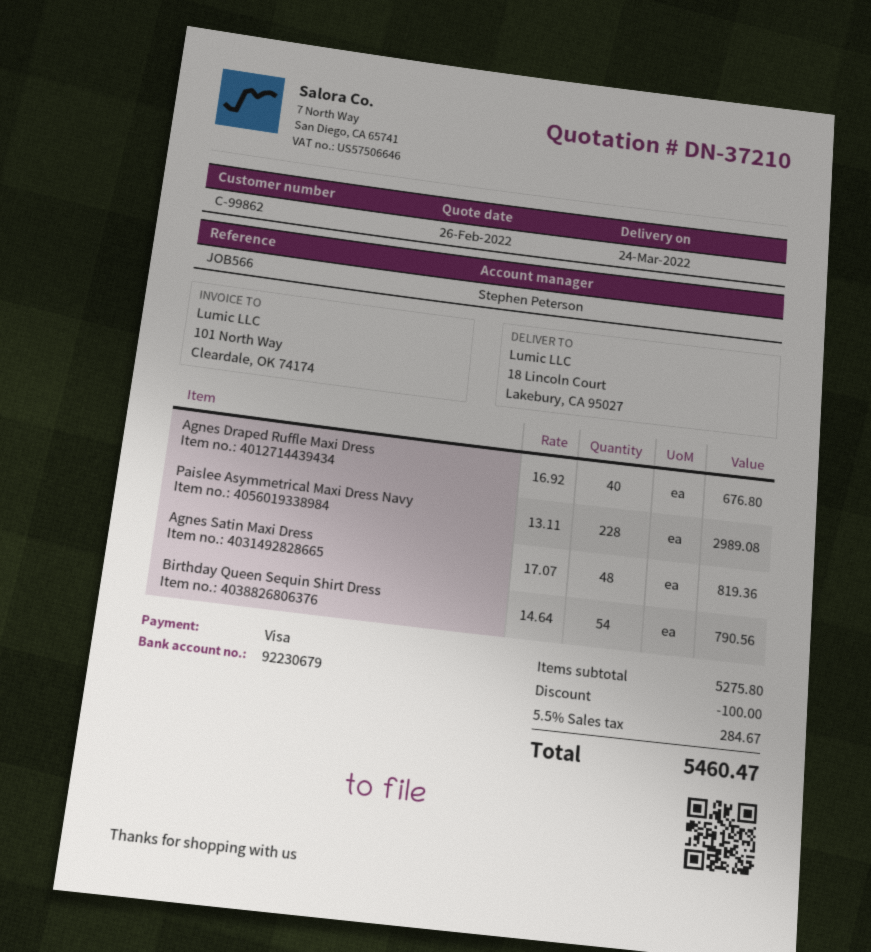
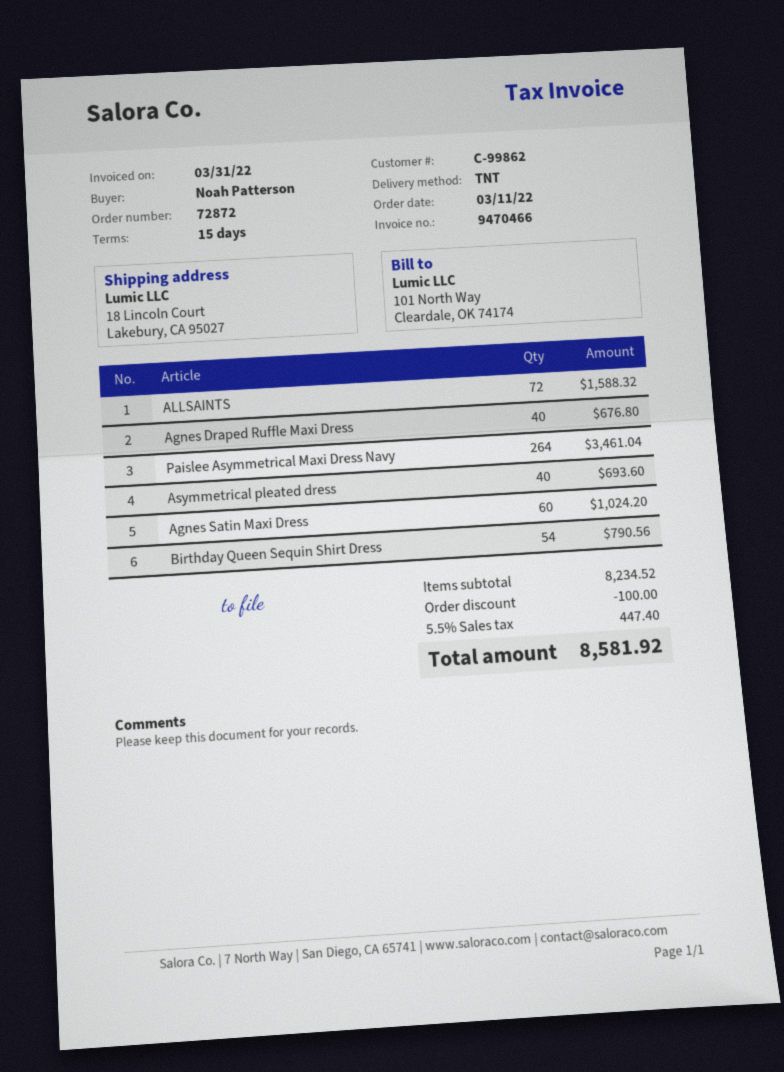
Paislee Asymmetrical Maxi Dress Navy: 228 for 2989.08 -> 264 for 3461.04
Agnes Satin Maxi Dress: 48 for 819.36 -> 60 for 1024.20
ALLSAINTS: none -> 72 for 1588.32
Asymmetrical pleated dress: none -> 40 for 693.60
subtotal: 5275.80 -> 8234.52
tax: 5.5% = 284.67 -> 5.5% = 447.40
total: 5460.47 -> 8581.92

